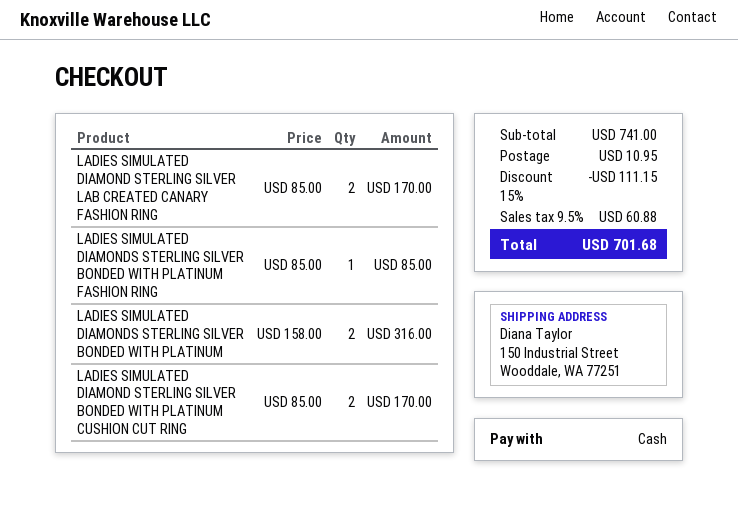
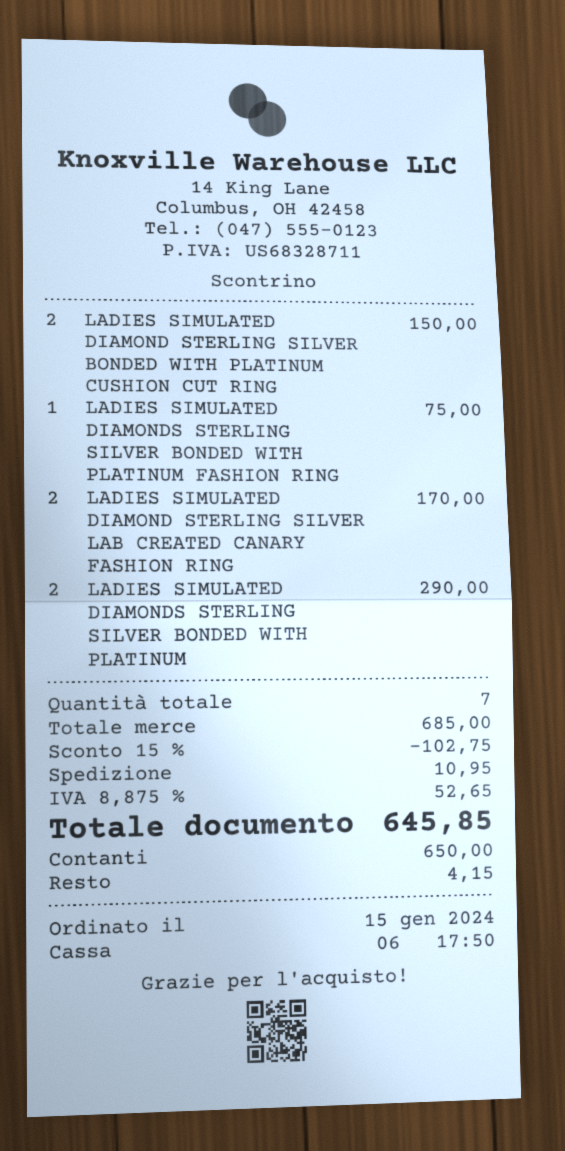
LADIES SIMULATED DIAMONDS STERLING SILVER BONDED WITH PLATINUM FASHION RING: 1 for 85.00 -> 1 for 75.00
LADIES SIMULATED DIAMONDS STERLING SILVER BONDED WITH PLATINUM: 2 for 316.00 -> 2 for 290.00
LADIES SIMULATED DIAMOND STERLING SILVER BONDED WITH PLATINUM CUSHION CUT RING: 2 for 170.00 -> 2 for 150.00
subtotal: 741.00 -> 685.00
discount: 15% = 111.15 -> 15% = 102.75
tax: 9.5% = 60.88 -> 8.875% = 52.65
total: 701.68 -> 645.85

